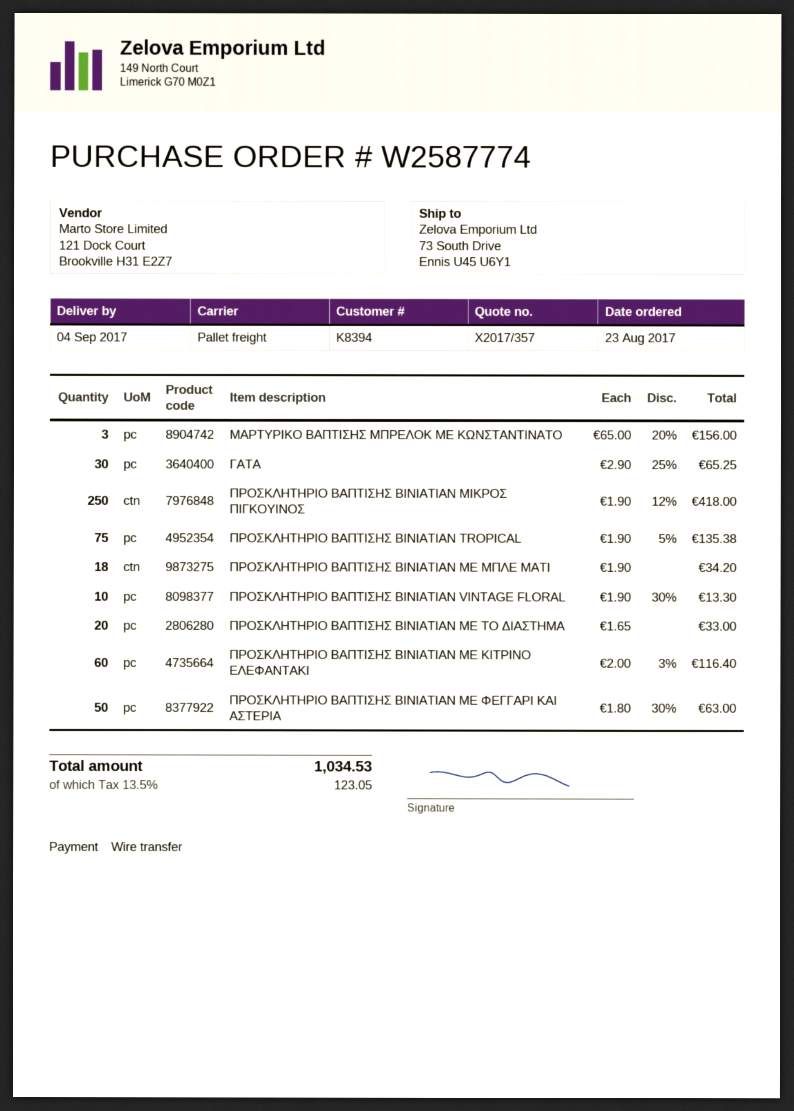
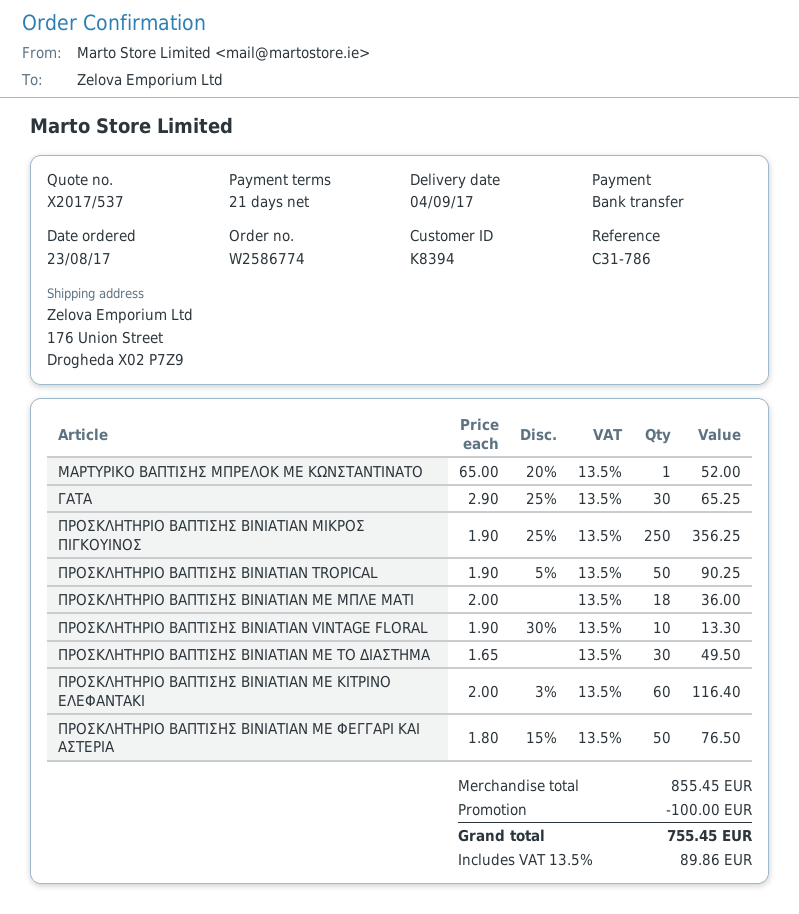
quote number: X2017/357 -> X2017/537
order number: W2587774 -> W2586774
ship to: 73 South Drive, Ennis U45 U6Y1 -> 176 Union Street, Drogheda X02 P7Z9
ΜΑΡΤΥΡΙΚΟ ΒΑΠΤΙΣΗΣ ΜΠΡΕΛΟΚ ΜΕ ΚΩΝΣΤΑΝΤΙΝΑΤΟ: 3 x 65.00 - 20% = 156.00 -> 1 x 65.00 - 20% = 52.00
ΠΡΟΣΚΛΗΤΗΡΙΟ ΒΑΠΤΙΣΗΣ BINIATIAN ΜΙΚΡΟΣ ΠΙΓΚΟΥΙΝΟΣ: 250 x 1.90 - 12% = 418.00 -> 250 x 1.90 - 25% = 356.25
ΠΡΟΣΚΛΗΤΗΡΙΟ ΒΑΠΤΙΣΗΣ BINIATIAN TROPICAL: 75 x 1.90 - 5% = 135.38 -> 50 x 1.90 - 5% = 90.25
ΠΡΟΣΚΛΗΤΗΡΙΟ ΒΑΠΤΙΣΗΣ BINIATIAN ΜΕ ΜΠΛΕ ΜΑΤΙ: 18 x 1.90 = 34.20 -> 18 x 2.00 = 36.00
ΠΡΟΣΚΛΗΤΗΡΙΟ ΒΑΠΤΙΣΗΣ BINIATIAN ΜΕ ΤΟ ΔΙΑΣΤΗΜΑ: 20 x 1.65 = 33.00 -> 30 x 1.65 = 49.50
ΠΡΟΣΚΛΗΤΗΡΙΟ ΒΑΠΤΙΣΗΣ BINIATIAN ΜΕ ΦΕΓΓΑΡΙ ΚΑΙ ΑΣΤΕΡΙΑ: 50 x 1.80 - 30% = 63.00 -> 50 x 1.80 - 15% = 76.50
discount: none -> 100.00
tax: 13.5% = 123.05 -> 13.5% = 89.86
total: 1034.53 -> 755.45

